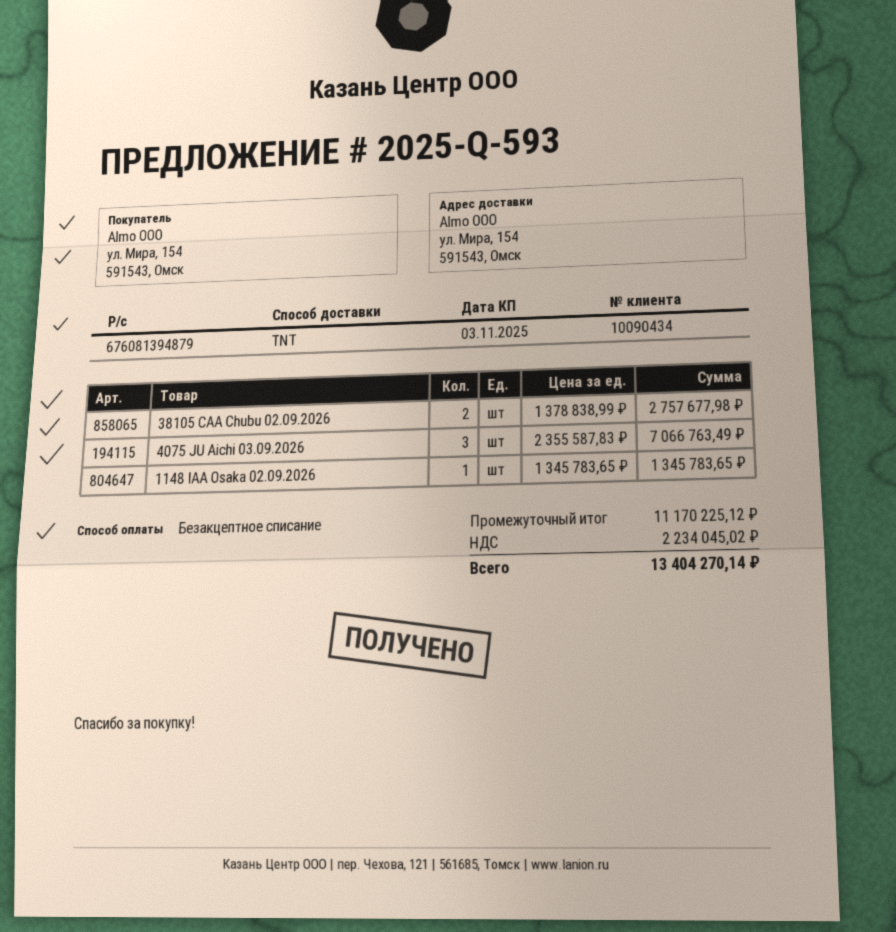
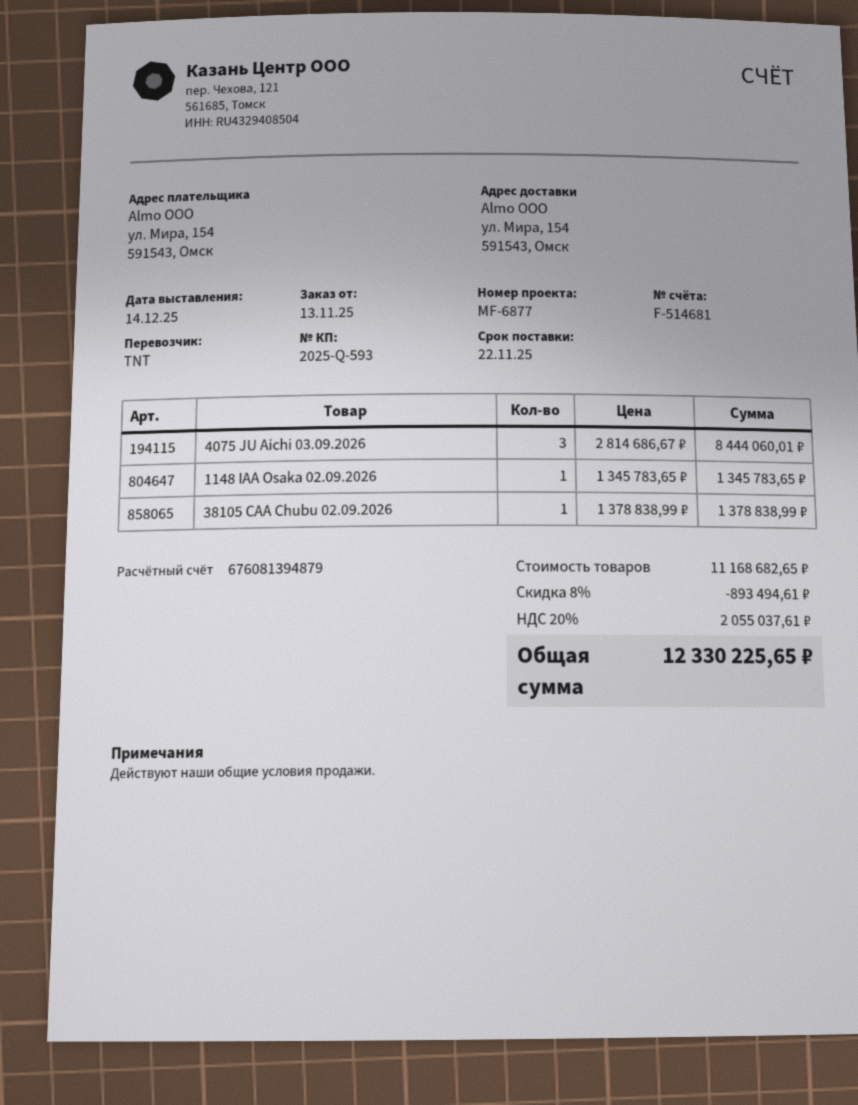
38105 CAA Chubu 02.09.2026: 2 x 1378838.99 = 2757677.98 -> 1 x 1378838.99 = 1378838.99
4075 JU Aichi 03.09.2026: 3 x 2355587.83 = 7066763.49 -> 3 x 2814686.67 = 8444060.01
subtotal: 11170225.12 -> 11168682.65
discount: none -> 8% = 893494.61
tax: 2234045.02 -> 2055037.61
total: 13404270.14 -> 12330225.65

